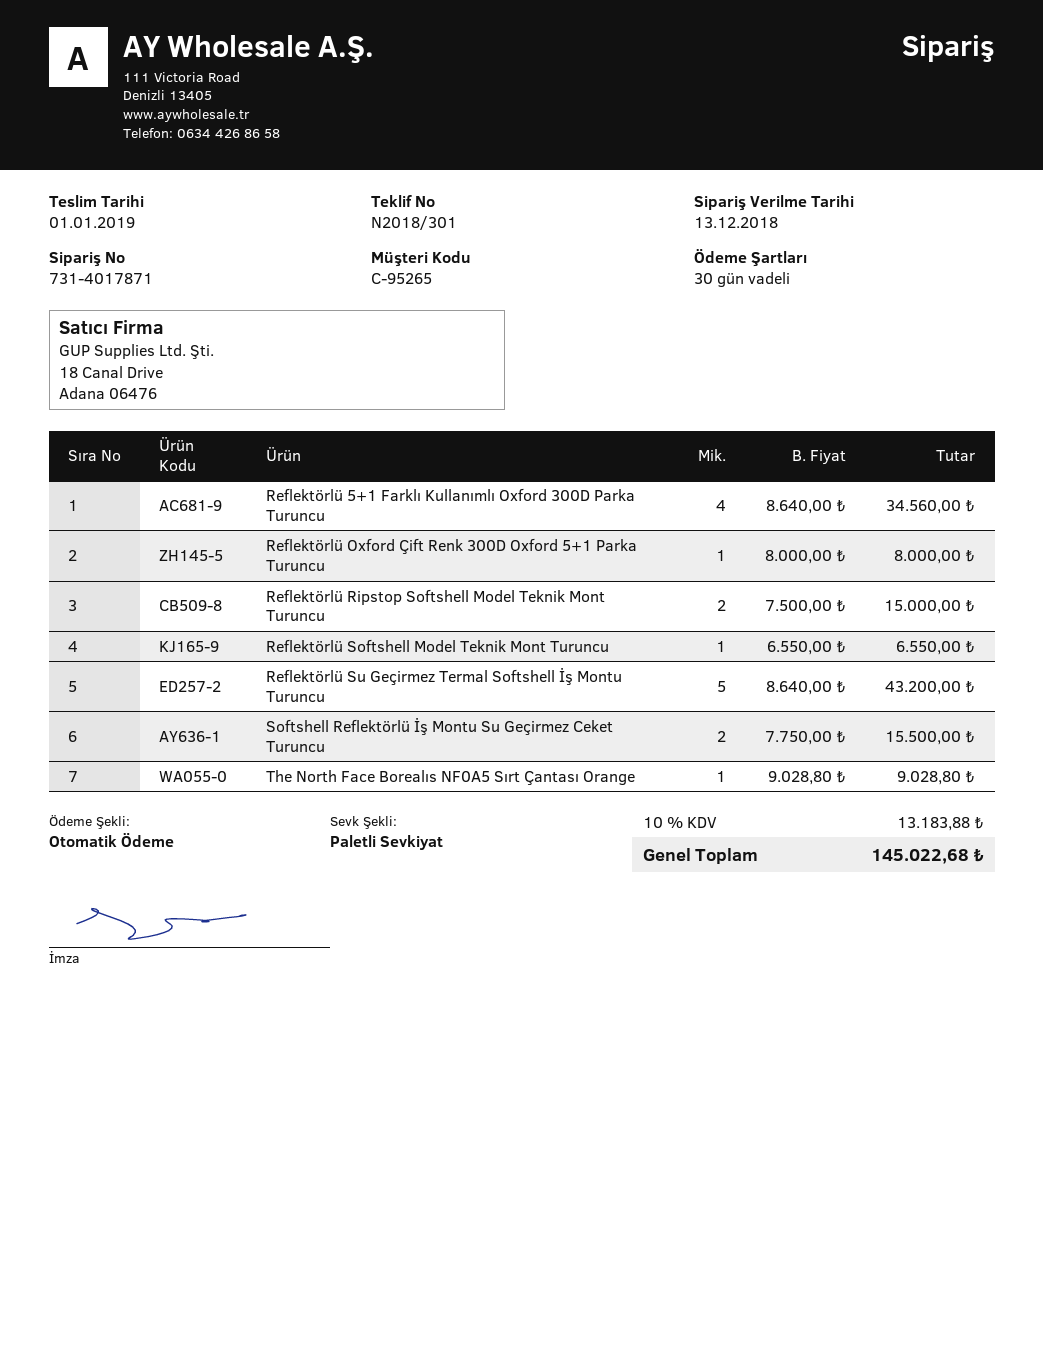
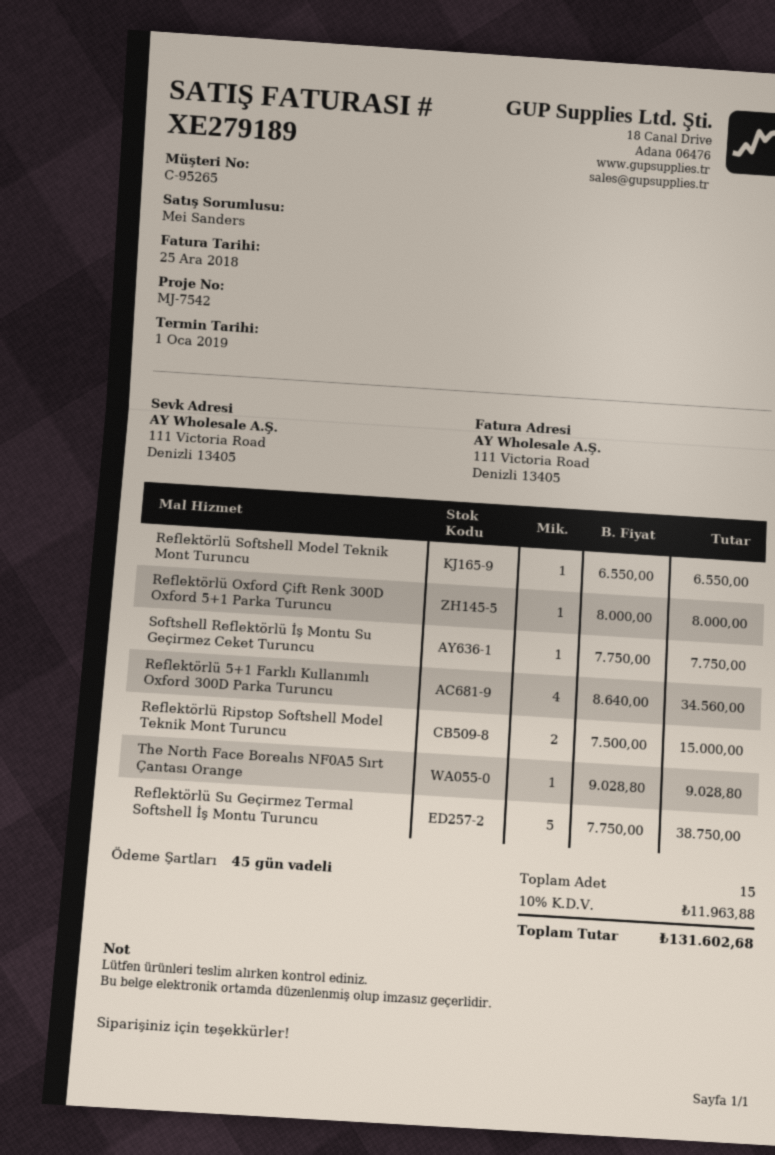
payment terms: 30 days -> 45 days
Reflektörlü Su Geçirmez Termal Softshell İş Montu Turuncu: 5 x 8640.00 = 43200.00 -> 5 x 7750.00 = 38750.00
Softshell Reflektörlü İş Montu Su Geçirmez Ceket Turuncu: 2 x 7750.00 = 15500.00 -> 1 x 7750.00 = 7750.00
tax: 10% = 13183.88 -> 10% = 11963.88
total: 145022.68 -> 131602.68

